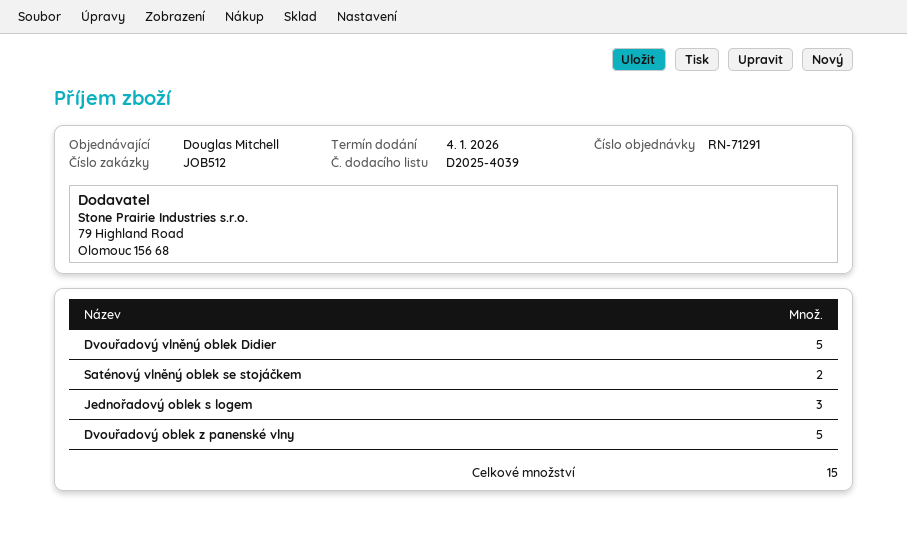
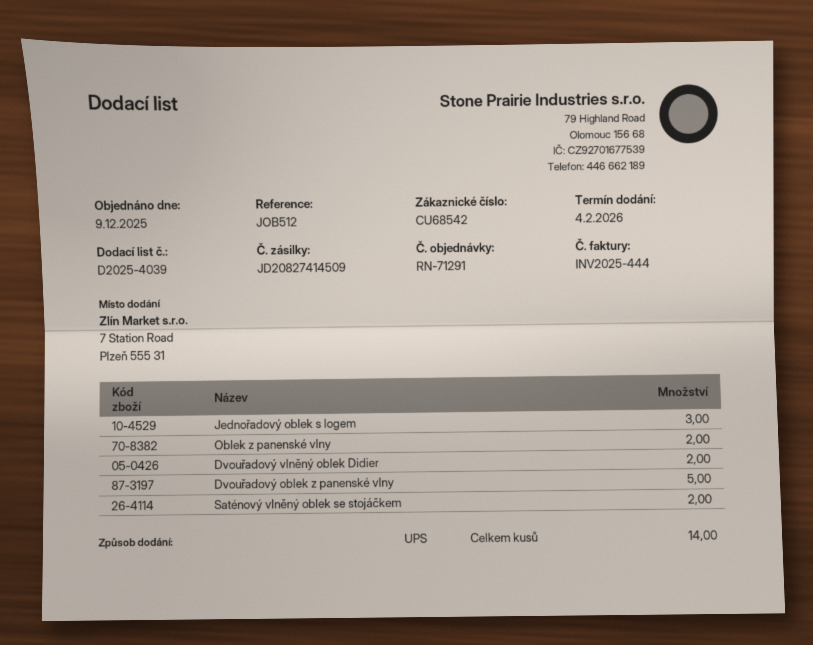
delivery date: 2026-01-04 -> 2026-02-04
Dvouřadový vlněný oblek Didier: 5 -> 2
Oblek z panenské vlny: none -> 2
total quantity: 15 -> 14

